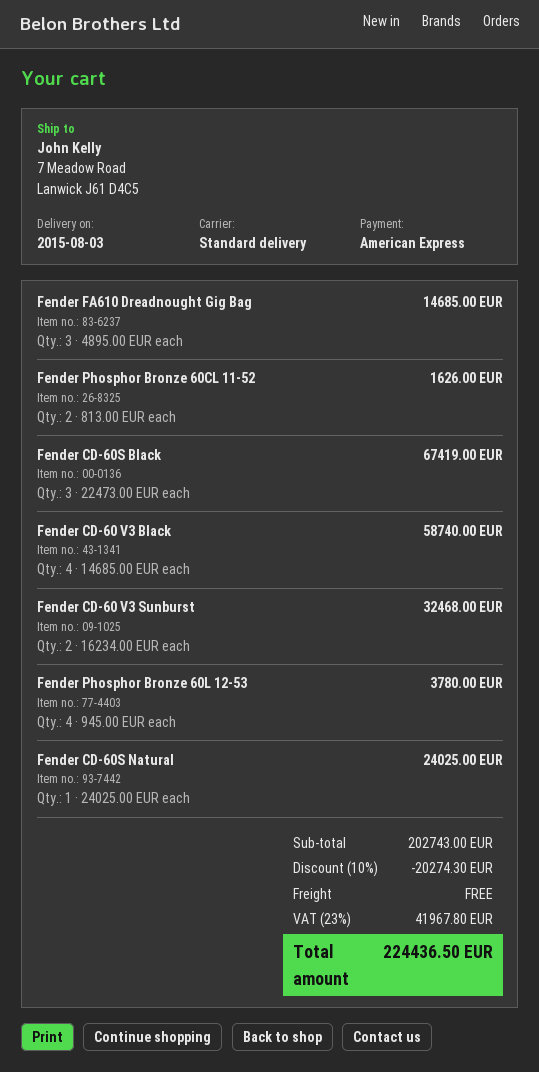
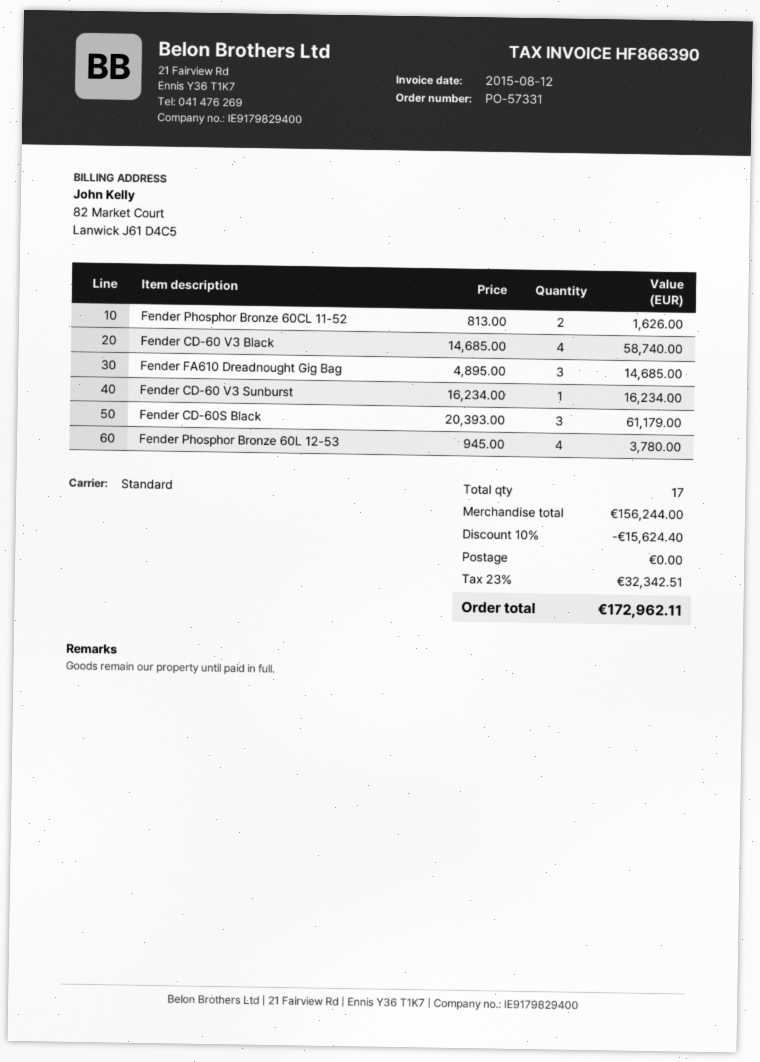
Fender CD-60S Black: 3 x 22473.00 = 67419.00 -> 3 x 20393.00 = 61179.00
Fender CD-60 V3 Sunburst: 2 x 16234.00 = 32468.00 -> 1 x 16234.00 = 16234.00
Fender CD-60S Natural: 1 x 24025.00 = 24025.00 -> none
subtotal: 202743.00 -> 156244.00
discount: 10% = 20274.30 -> 10% = 15624.40
tax: 23% = 41967.80 -> 23% = 32342.51
total: 224436.50 -> 172962.11

